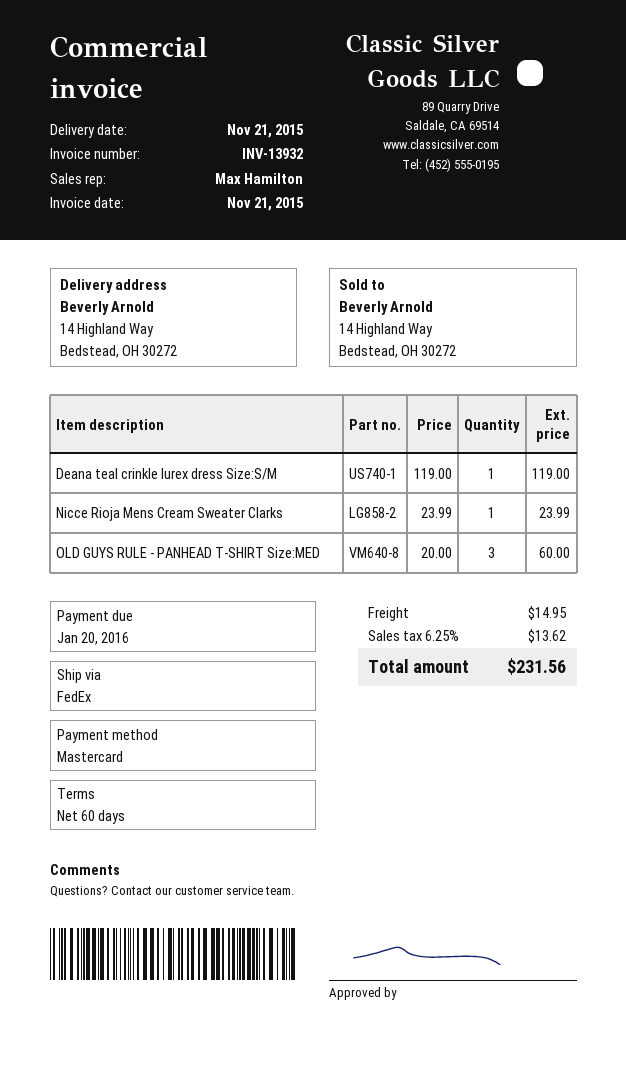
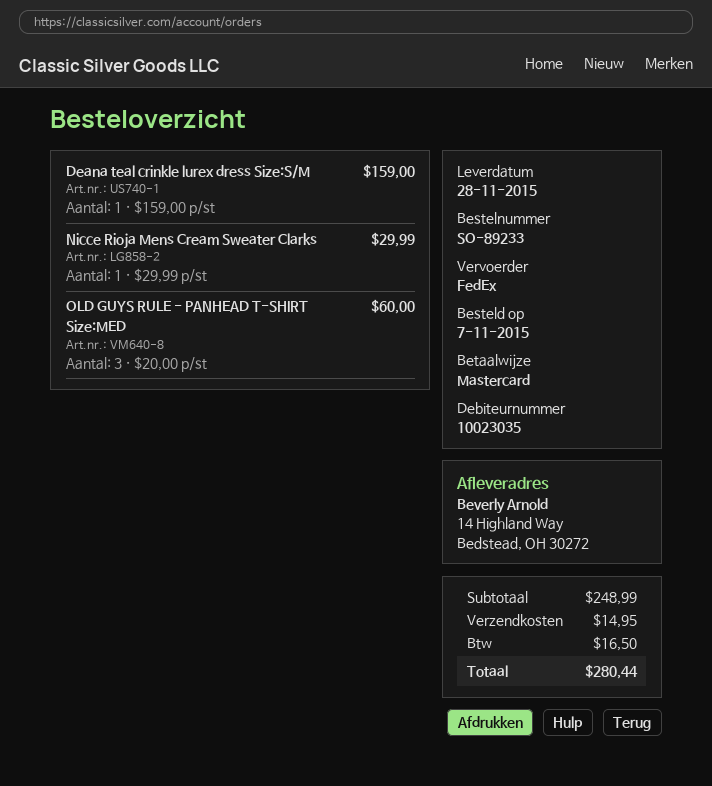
delivery date: 2015-11-21 -> 2015-11-28
Deana teal crinkle lurex dress Size:S/M: 1 x 119.00 = 119.00 -> 1 x 159.00 = 159.00
Nicce Rioja Mens Cream Sweater Clarks: 1 x 23.99 = 23.99 -> 1 x 29.99 = 29.99
tax: 13.62 -> 16.50
total: 231.56 -> 280.44

